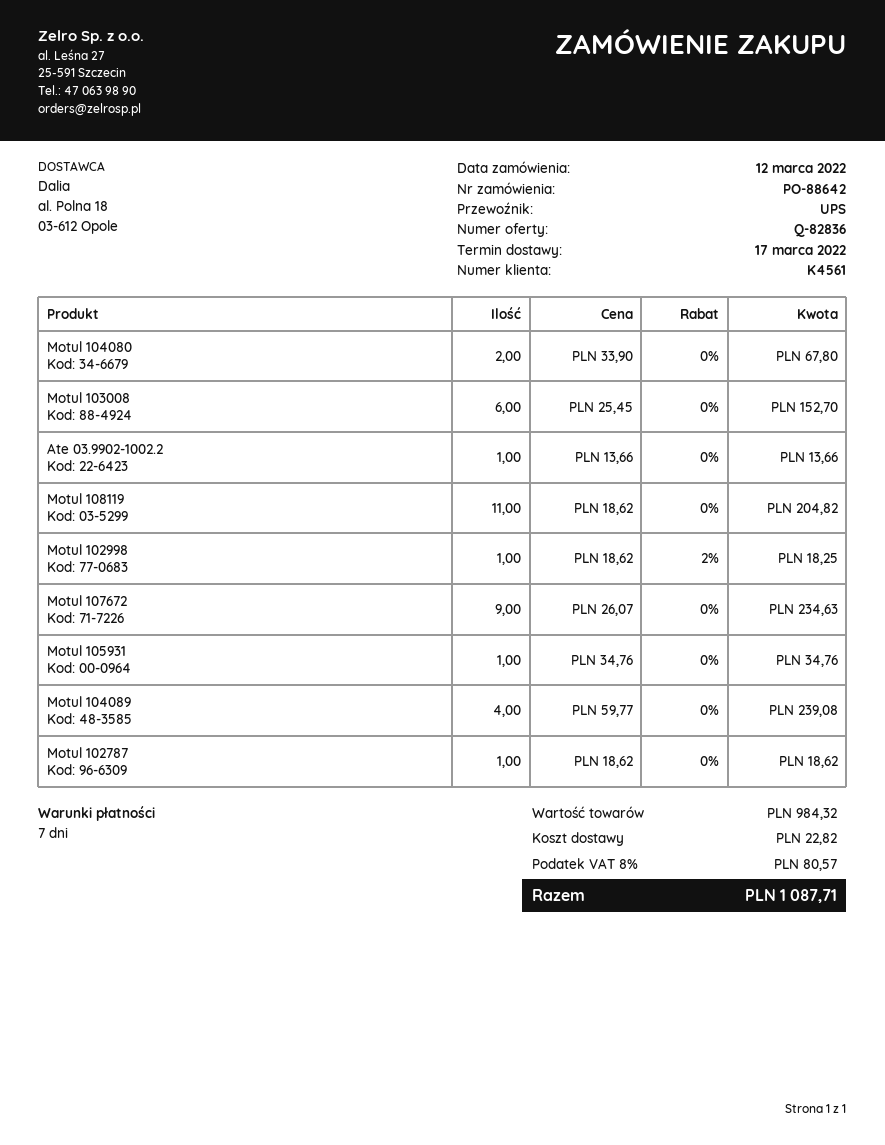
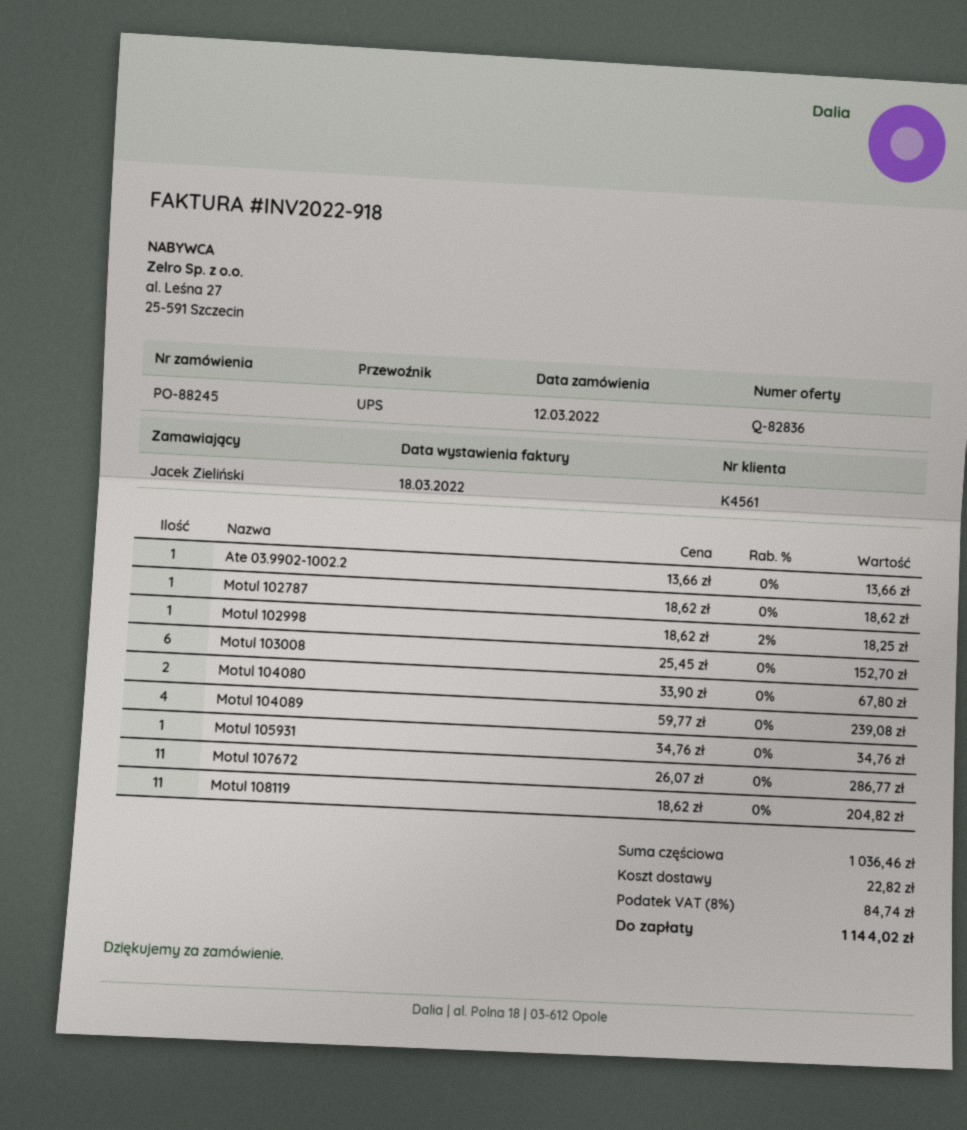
order number: PO-88642 -> PO-88245
Motul 107672: 9 x 26.07 = 234.63 -> 11 x 26.07 = 286.77
subtotal: 984.32 -> 1036.46
tax: 8% = 80.57 -> 8% = 84.74
total: 1087.71 -> 1144.02

